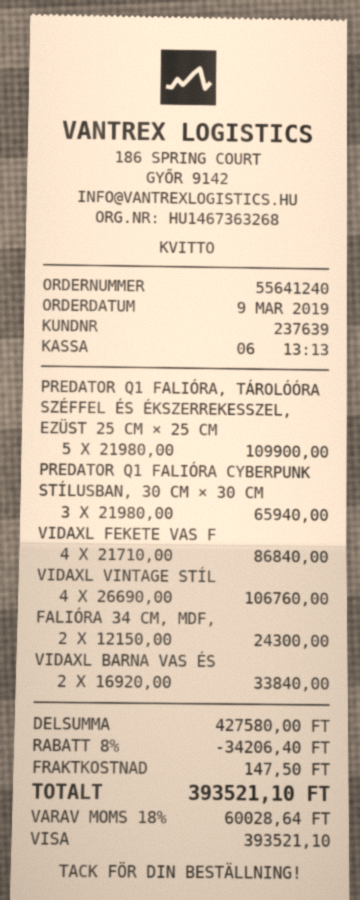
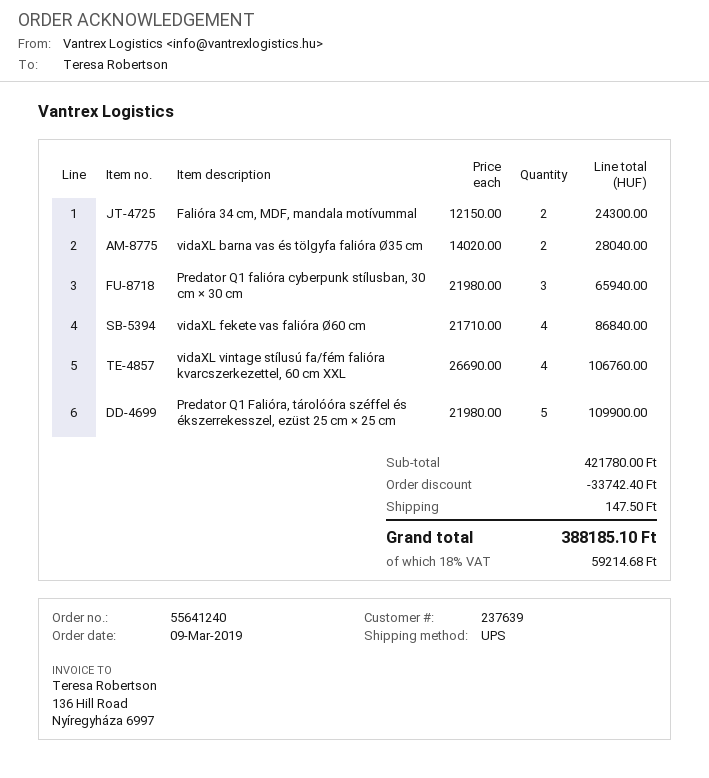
VIDAXL BARNA VAS ÉS: 2 x 16920.00 = 33840.00 -> 2 x 14020.00 = 28040.00
subtotal: 427580.00 -> 421780.00
discount: 34206.40 -> 33742.40
tax: 18% = 60028.64 -> 18% = 59214.68
total: 393521.10 -> 388185.10

